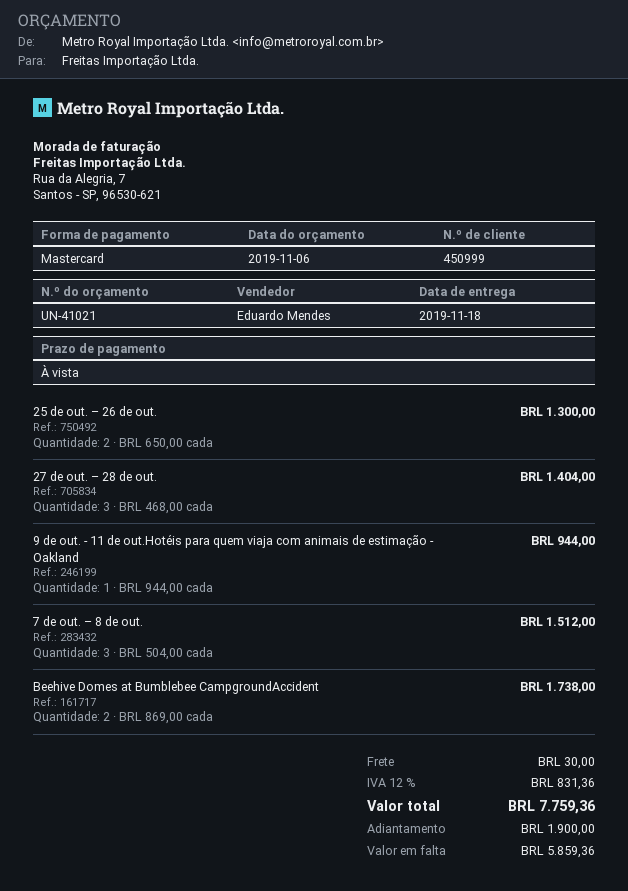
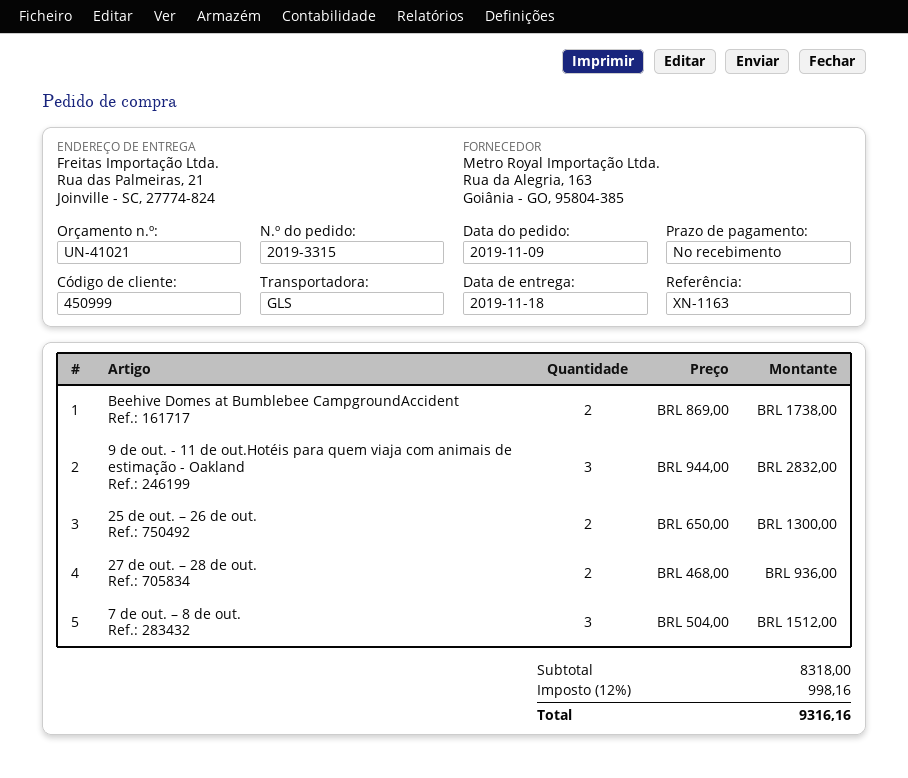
27 de out. – 28 de out.: 3 x 468.00 = 1404.00 -> 2 x 468.00 = 936.00
9 de out. - 11 de out.Hotéis para quem viaja com animais de estimação - Oakland: 1 x 944.00 = 944.00 -> 3 x 944.00 = 2832.00
shipping: 30.00 -> none
tax: 12% = 831.36 -> 12% = 998.16
total: 7759.36 -> 9316.16

